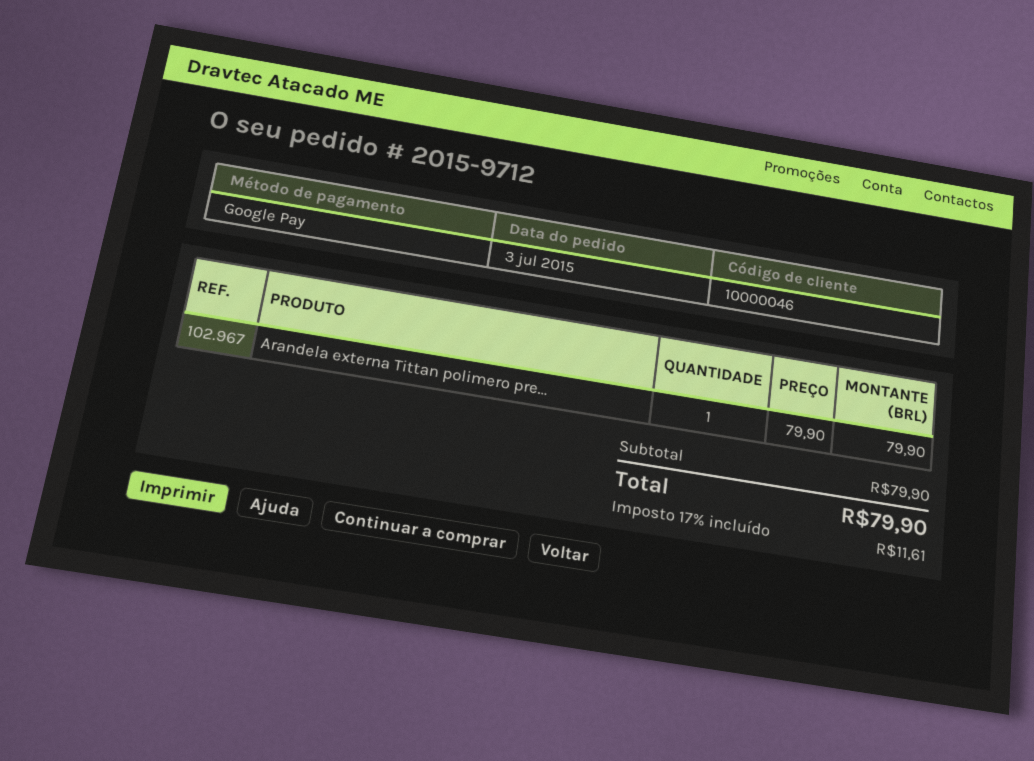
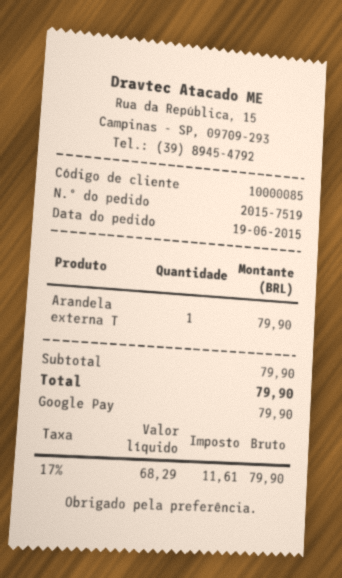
order number: 2015-9712 -> 2015-7519
order date: 2015-07-03 -> 2015-06-19
customer number: 10000046 -> 10000085

